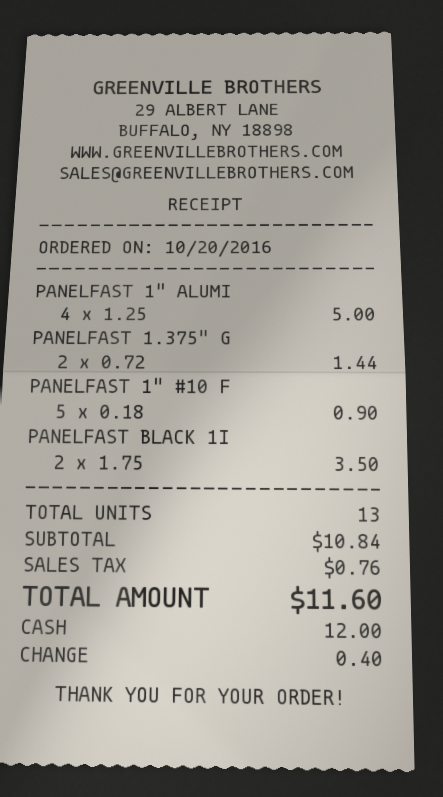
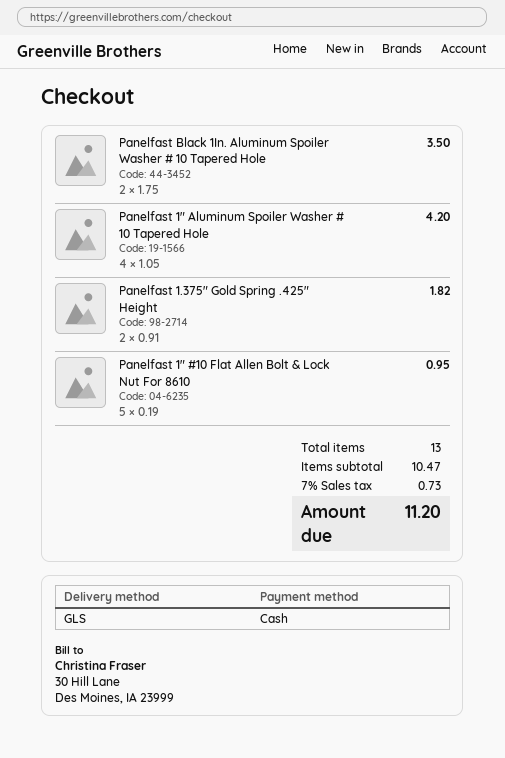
PANELFAST 1" ALUMI: 4 x 1.25 = 5.00 -> 4 x 1.05 = 4.20
PANELFAST 1.375" G: 2 x 0.72 = 1.44 -> 2 x 0.91 = 1.82
PANELFAST 1" #10 F: 5 x 0.18 = 0.90 -> 5 x 0.19 = 0.95
subtotal: 10.84 -> 10.47
tax: 0.76 -> 0.73
total: 11.60 -> 11.20

